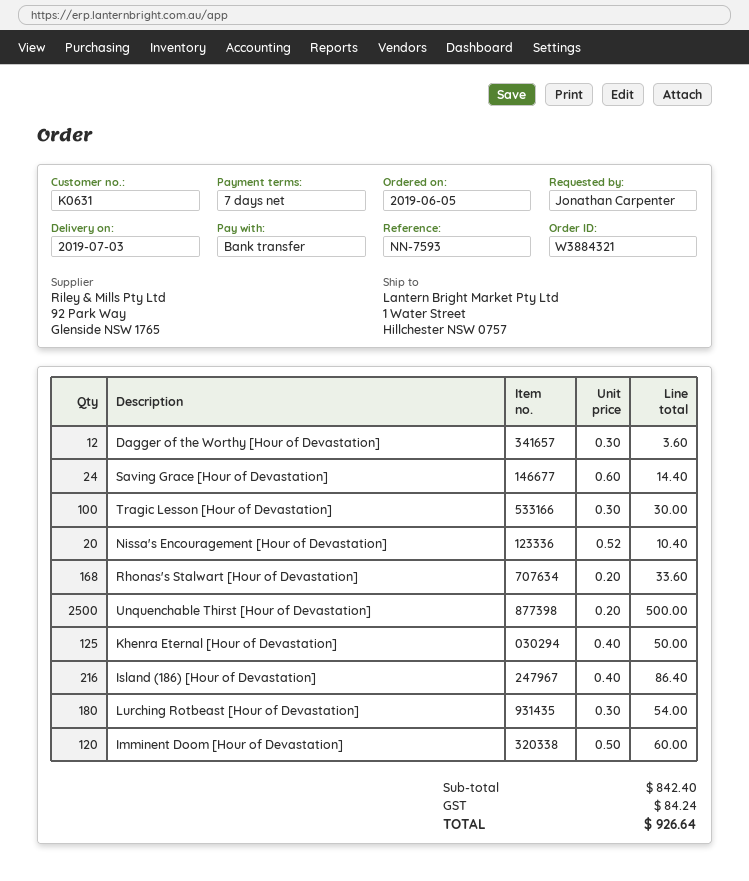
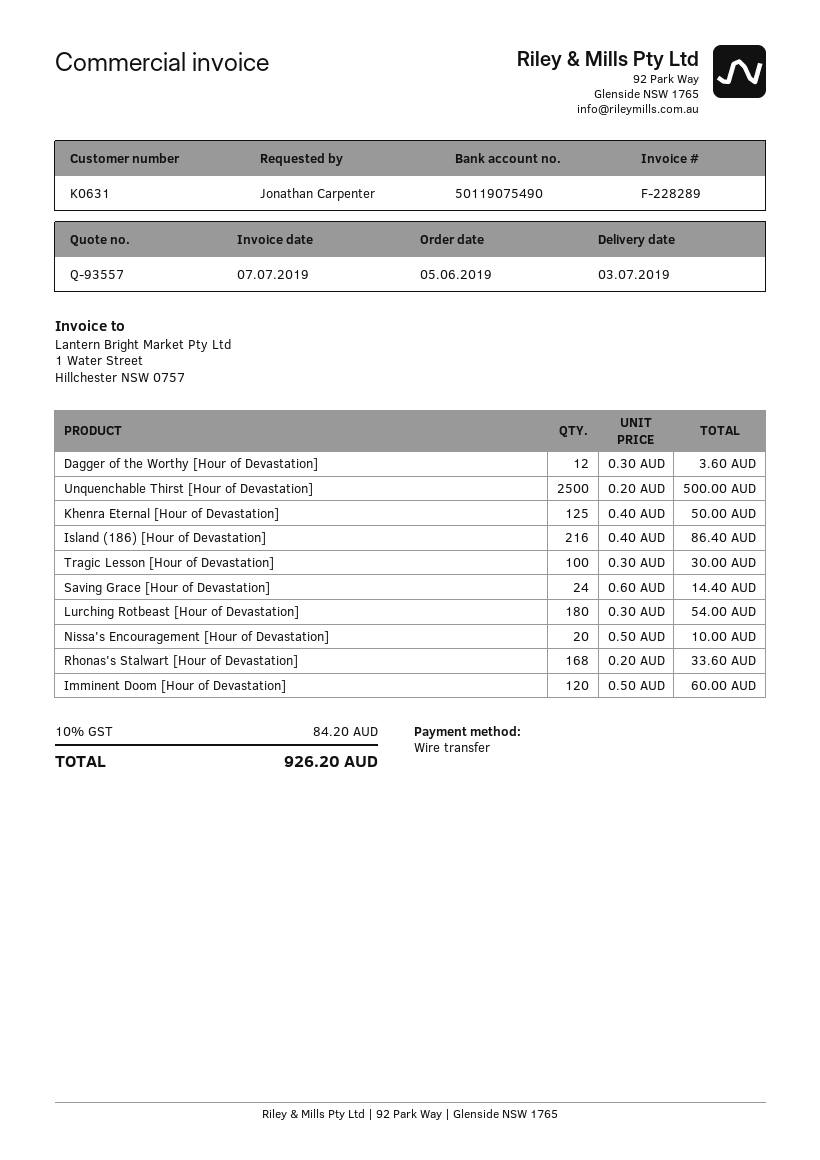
Nissa's Encouragement [Hour of Devastation]: 20 x 0.52 = 10.40 -> 20 x 0.50 = 10.00
tax: 84.24 -> 84.20
total: 926.64 -> 926.20

